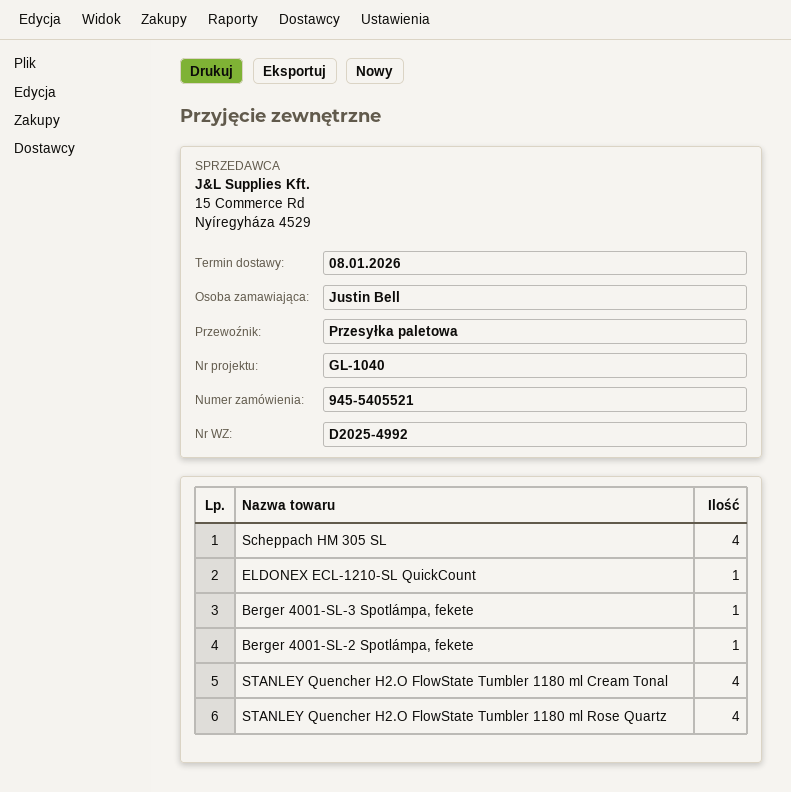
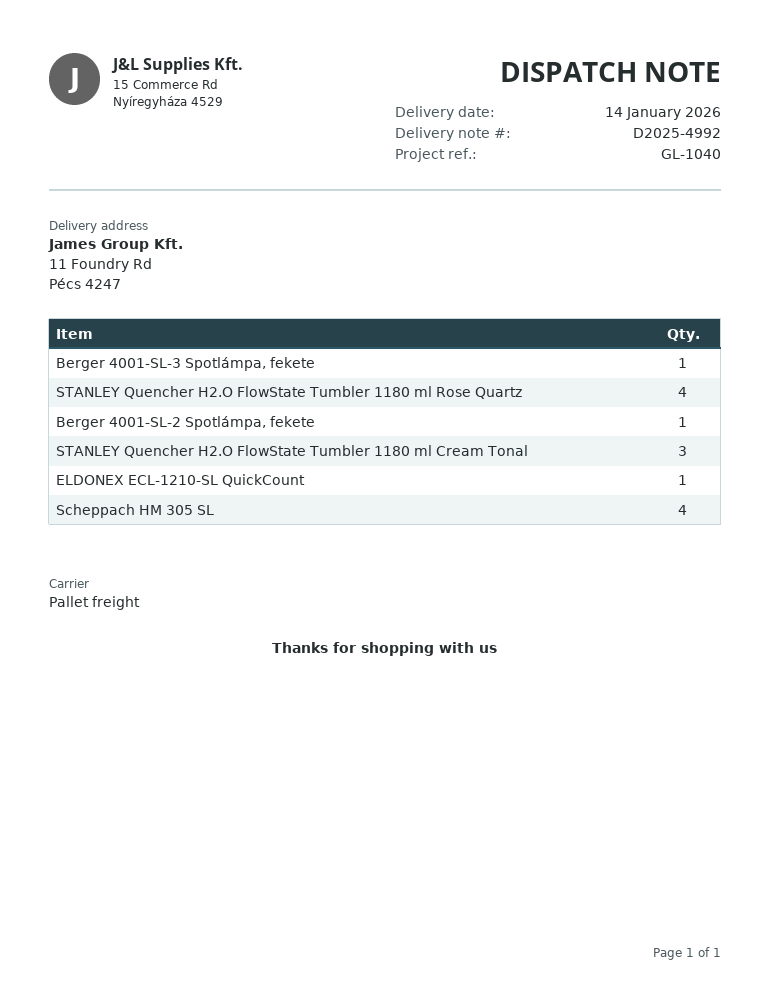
delivery date: 2026-01-08 -> 2026-01-14
STANLEY Quencher H2.O FlowState Tumbler 1180 ml Cream Tonal: 4 -> 3

